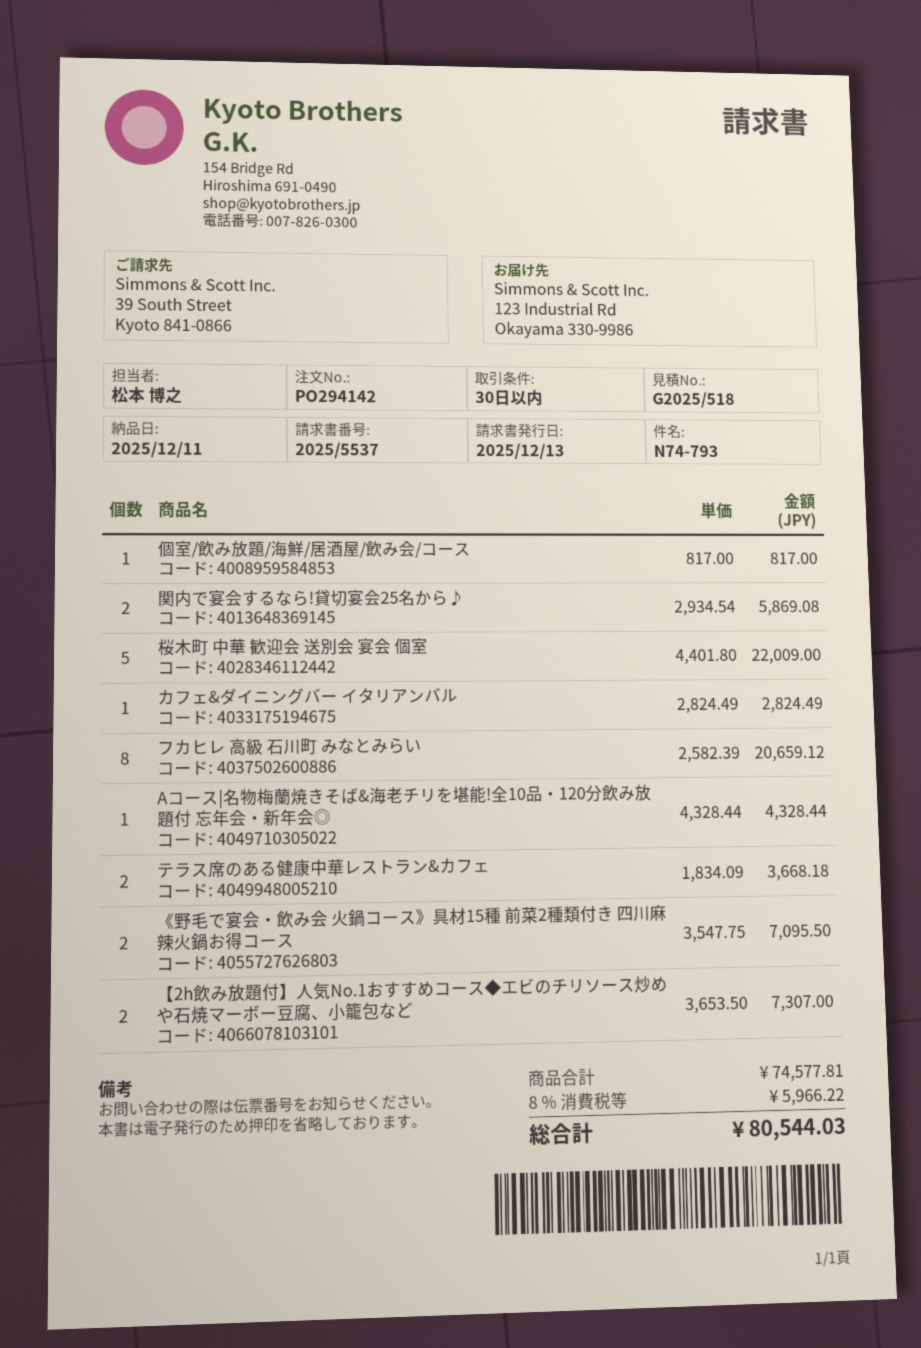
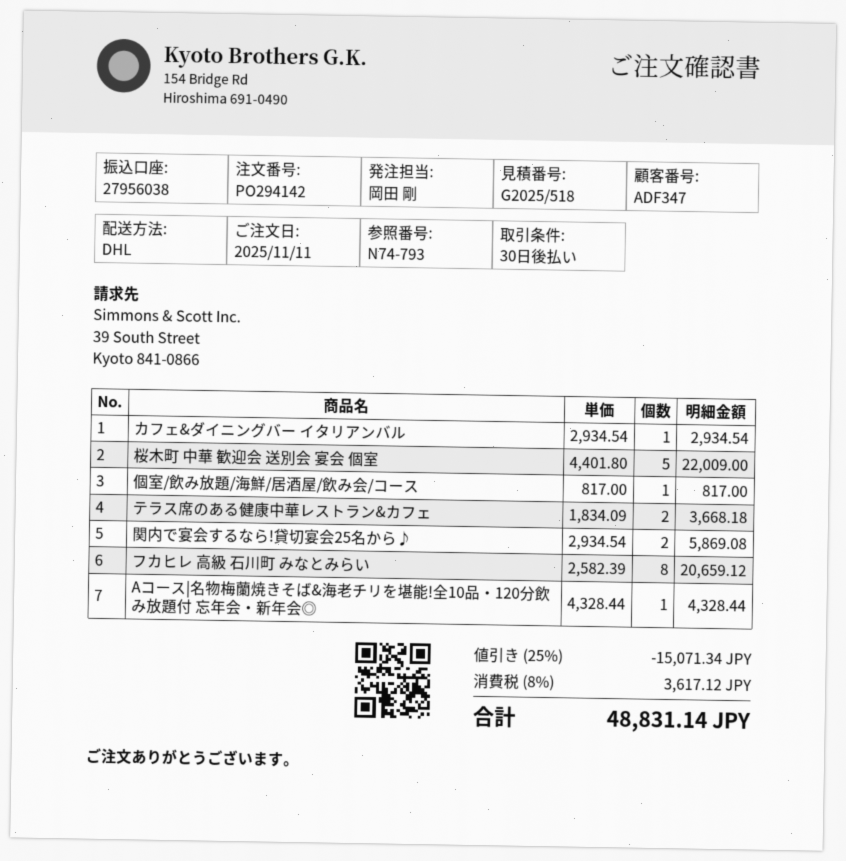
カフェ&ダイニングバー イタリアンバル: 1 x 2824.49 = 2824.49 -> 1 x 2934.54 = 2934.54
《野毛で宴会・飲み会 火鍋コース》具材15種 前菜2種類付き 四川麻辣火鍋お得コース: 2 x 3547.75 = 7095.50 -> none
【2h飲み放題付】人気No.1おすすめコース◆エビのチリソース炒めや石焼マーボー豆腐、小籠包など: 2 x 3653.50 = 7307.00 -> none
discount: none -> 25% = 15071.34
tax: 8% = 5966.22 -> 8% = 3617.12
total: 80544.03 -> 48831.14

